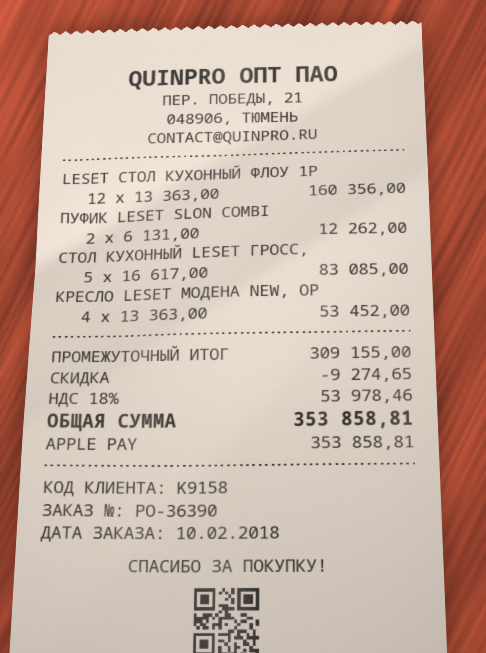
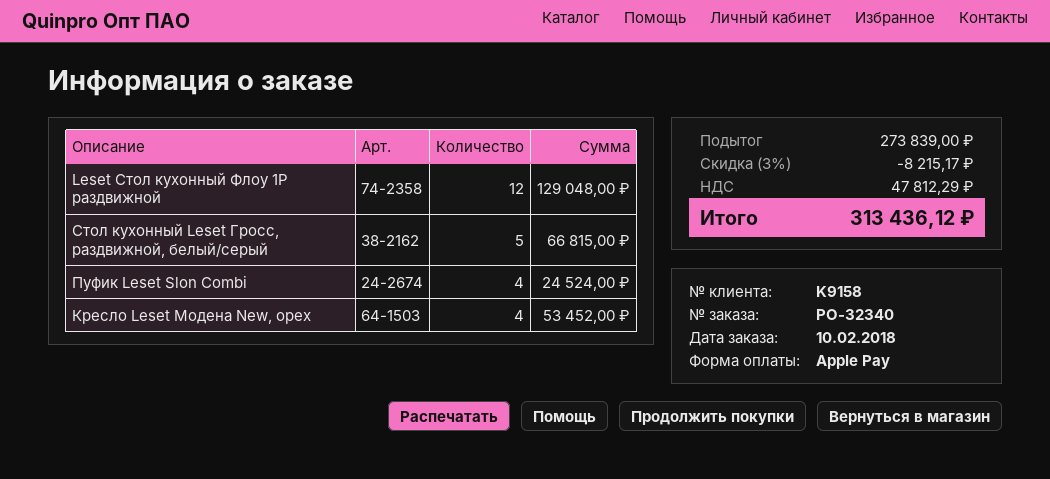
order number: PO-36390 -> PO-32340
LESET СТОЛ КУХОННЫЙ ФЛОУ 1Р: 12 for 160356.00 -> 12 for 129048.00
ПУФИК LESET SLON COMBI: 2 for 12262.00 -> 4 for 24524.00
СТОЛ КУХОННЫЙ LESET ГРОСС,: 5 for 83085.00 -> 5 for 66815.00
subtotal: 309155.00 -> 273839.00
discount: 9274.65 -> 8215.17
tax: 53978.46 -> 47812.29
total: 353858.81 -> 313436.12

